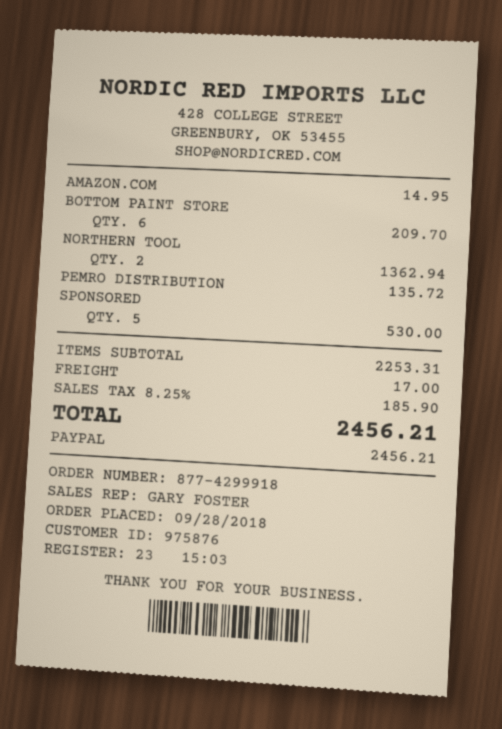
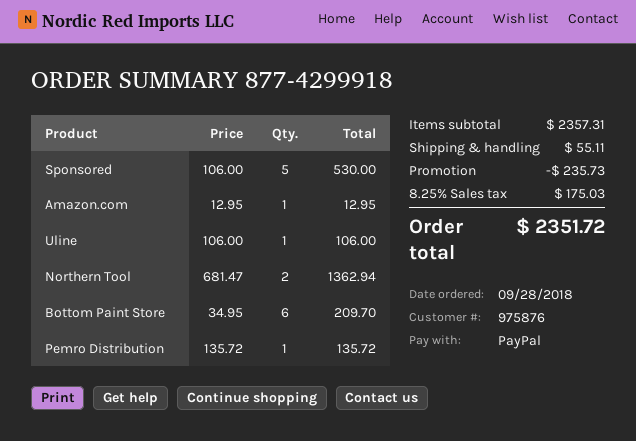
AMAZON.COM: 1 for 14.95 -> 1 for 12.95
Uline: none -> 1 for 106.00
subtotal: 2253.31 -> 2357.31
discount: none -> 235.73
shipping: 17.00 -> 55.11
tax: 8.25% = 185.90 -> 8.25% = 175.03
total: 2456.21 -> 2351.72

